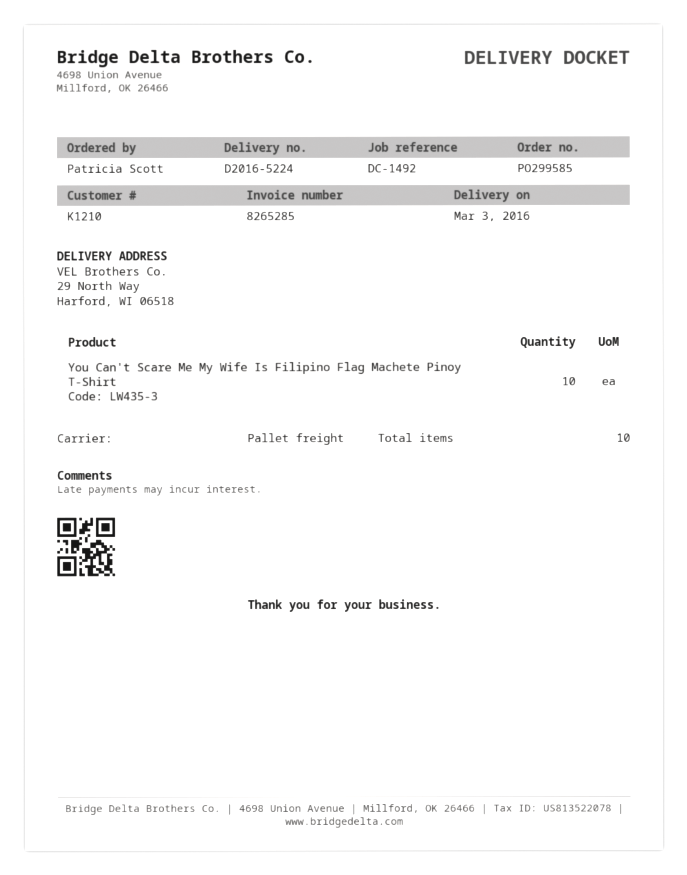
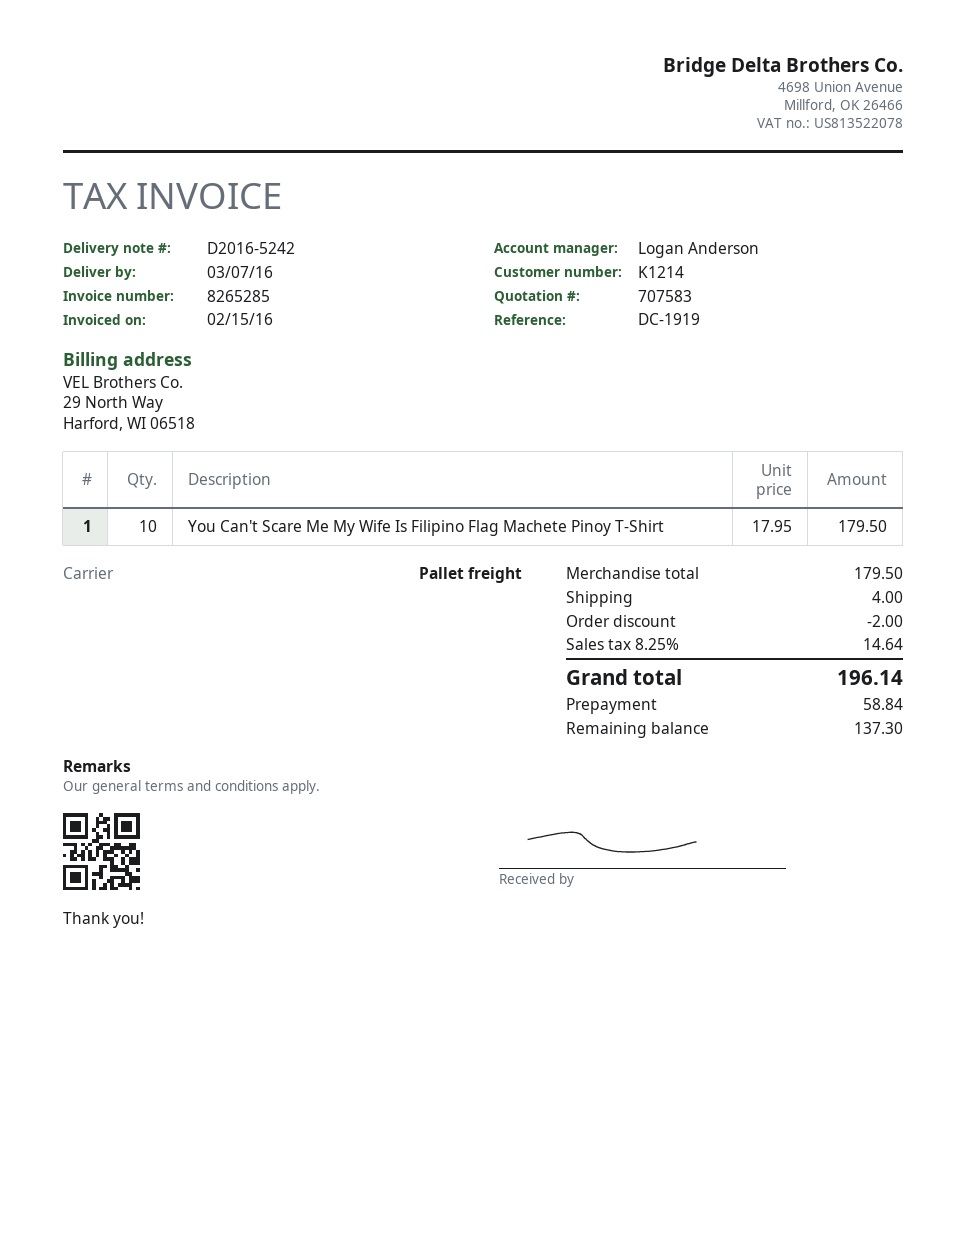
delivery note number: D2016-5224 -> D2016-5242
delivery date: 2016-03-03 -> 2016-03-07
customer number: K1210 -> K1214
reference: DC-1492 -> DC-1919

